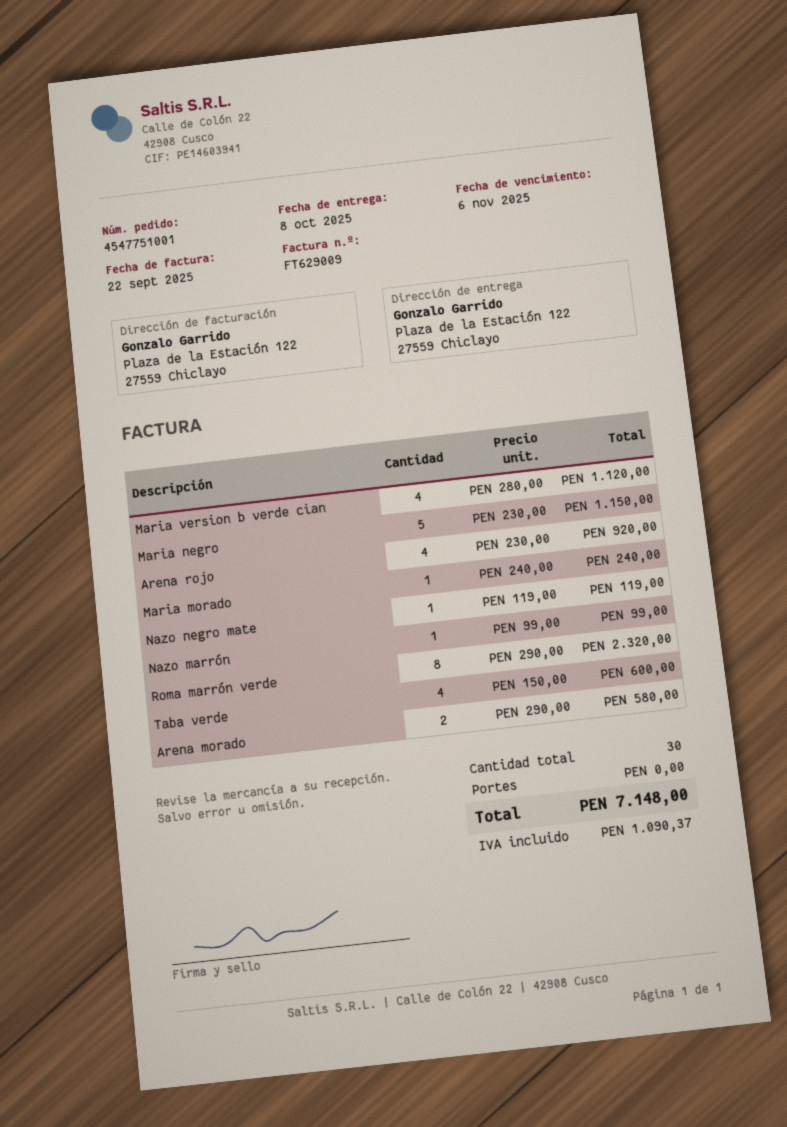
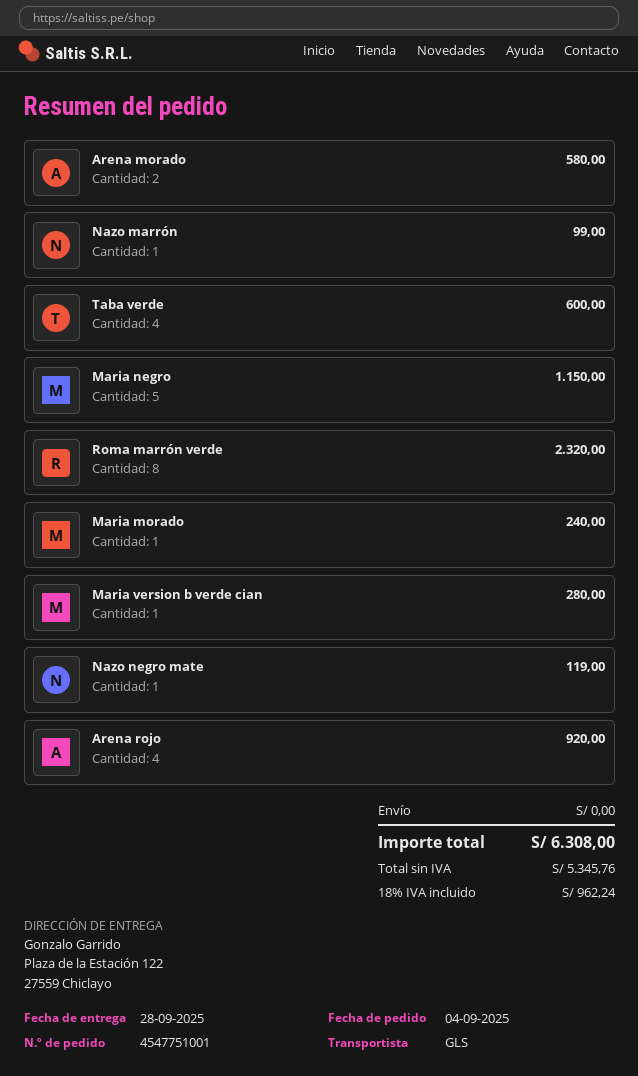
delivery date: 2025-10-08 -> 2025-09-28
Maria version b verde cian: 4 for 1120.00 -> 1 for 280.00
tax: 1090.37 -> 962.24
total: 7148.00 -> 6308.00

